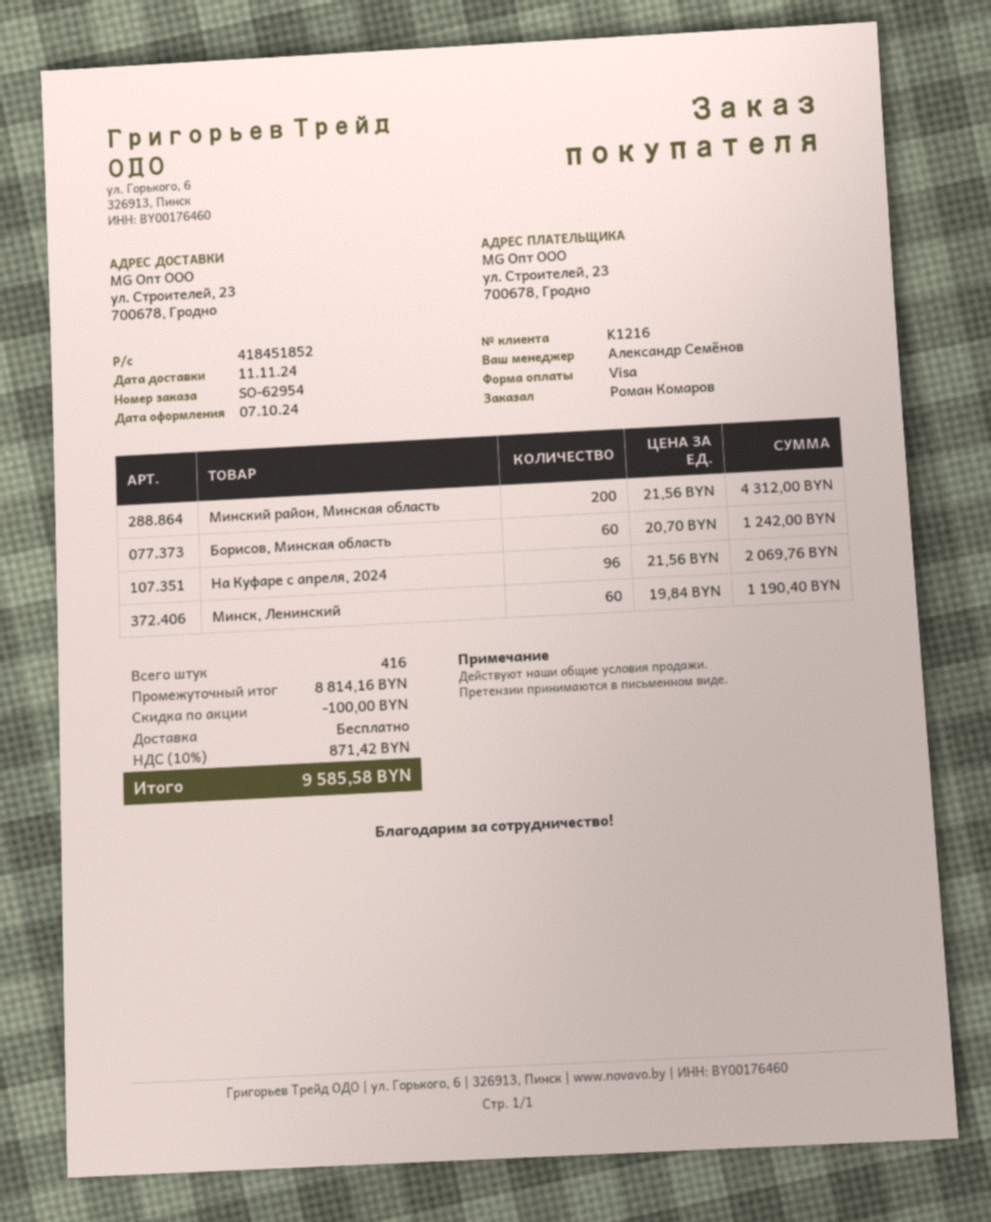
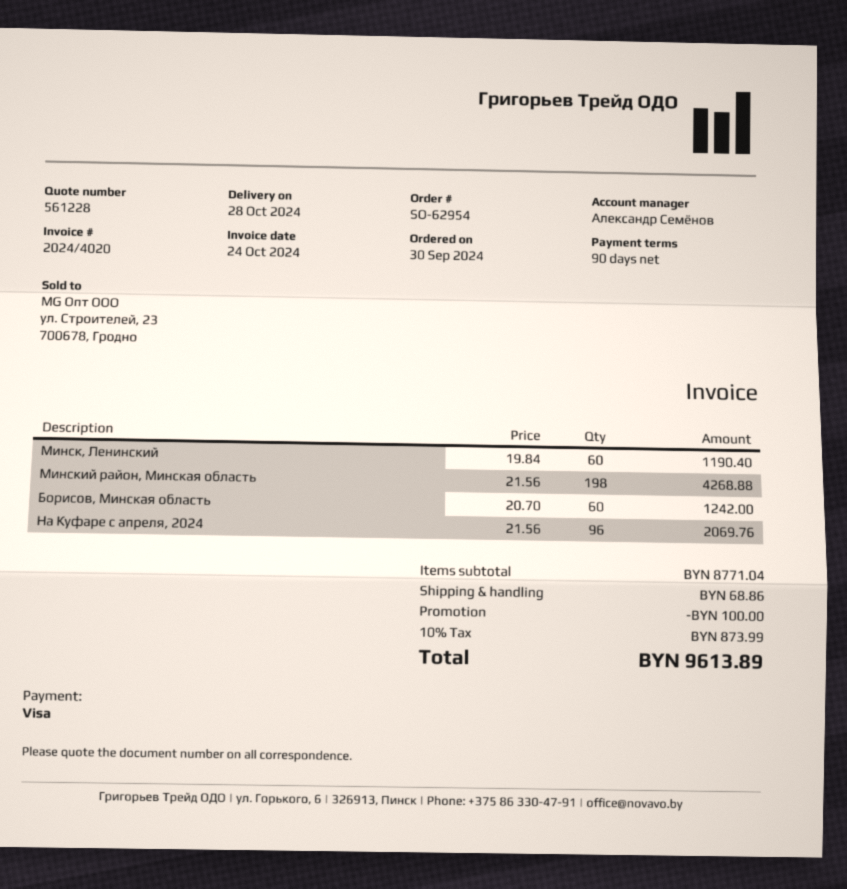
order date: 2024-10-07 -> 2024-09-30
delivery date: 2024-11-11 -> 2024-10-28
Минский район, Минская область: 200 x 21.56 = 4312.00 -> 198 x 21.56 = 4268.88
subtotal: 8814.16 -> 8771.04
shipping: 0.00 -> 68.86
tax: 10% = 871.42 -> 10% = 873.99
total: 9585.58 -> 9613.89

